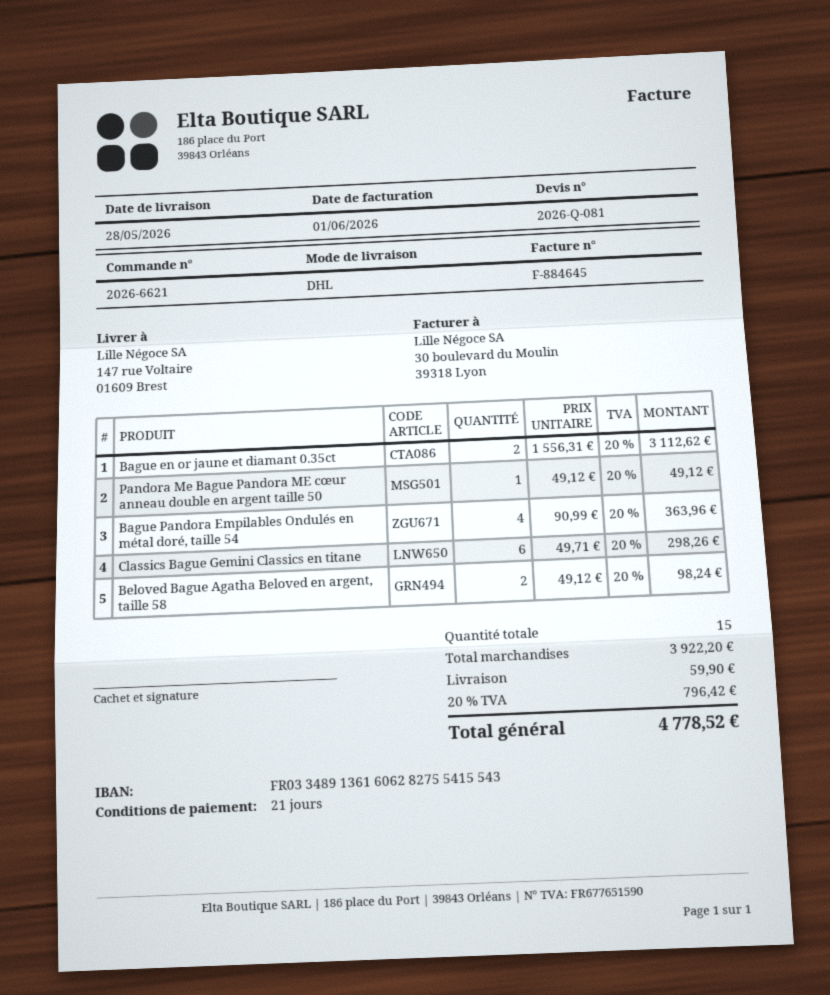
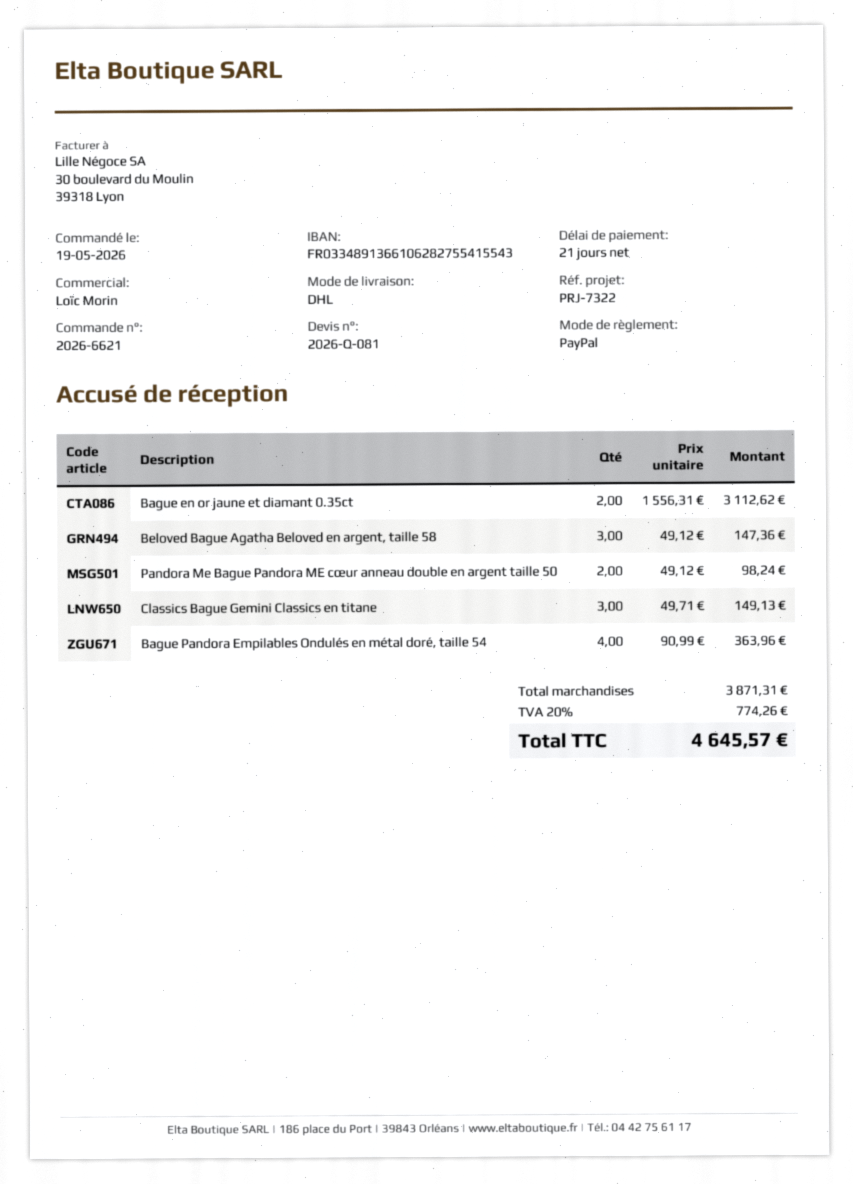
bank account: FR0334891361606282755415543 -> FR0334891366106282755415543
Pandora Me Bague Pandora ME cœur anneau double en argent taille 50: 1 x 49.12 = 49.12 -> 2 x 49.12 = 98.24
Classics Bague Gemini Classics en titane: 6 x 49.71 = 298.26 -> 3 x 49.71 = 149.13
Beloved Bague Agatha Beloved en argent, taille 58: 2 x 49.12 = 98.24 -> 3 x 49.12 = 147.36
subtotal: 3922.20 -> 3871.31
shipping: 59.90 -> none
tax: 20% = 796.42 -> 20% = 774.26
total: 4778.52 -> 4645.57

